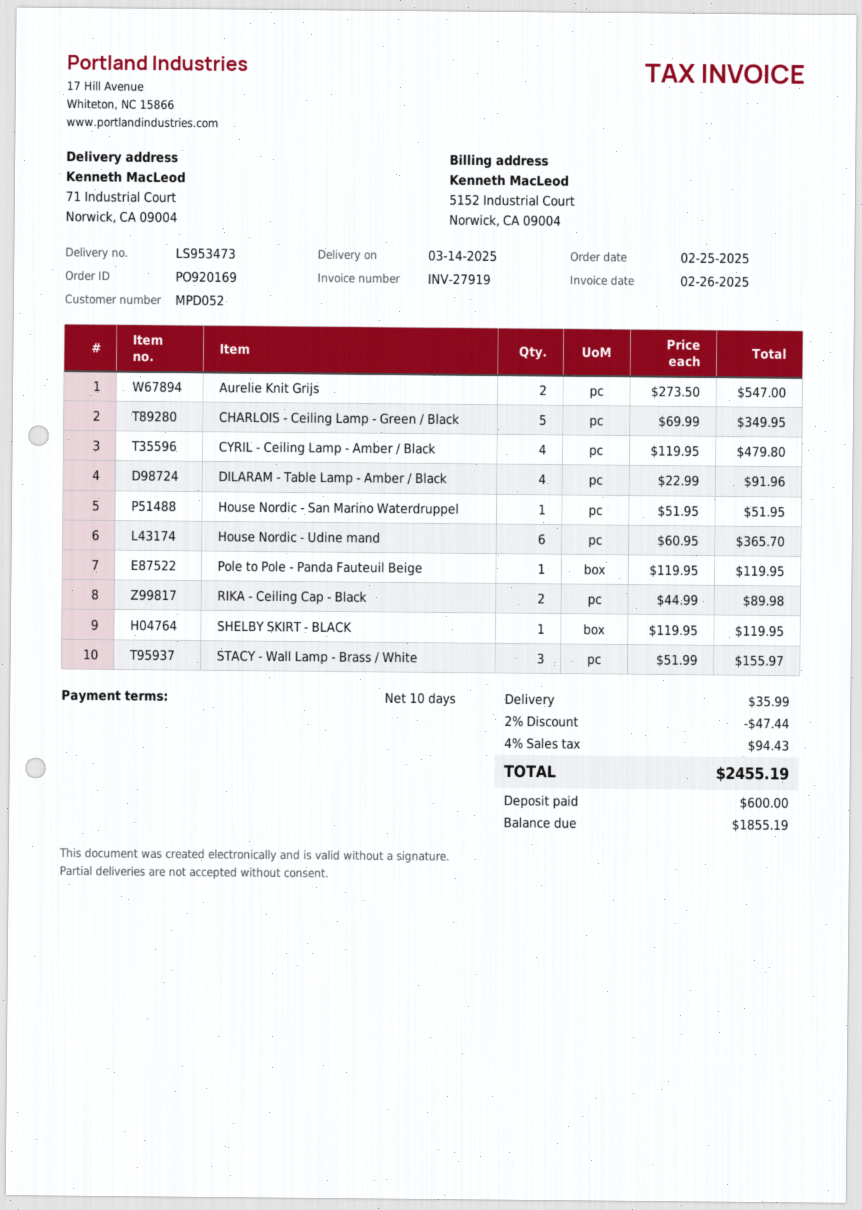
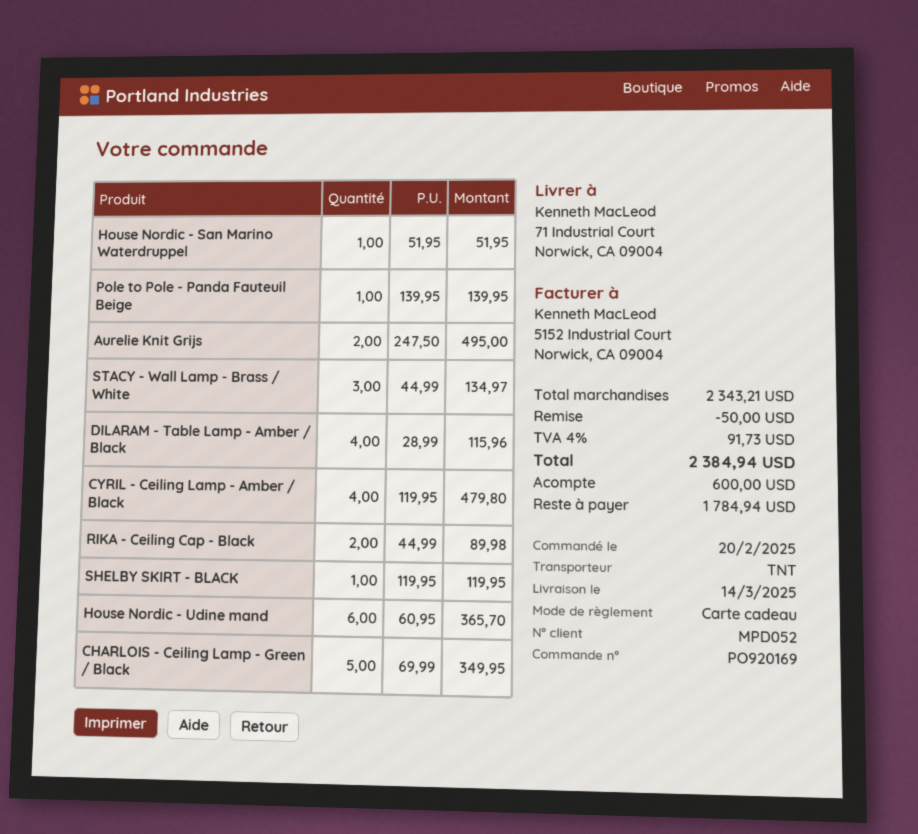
order date: 2025-02-25 -> 2025-02-20
Aurelie Knit Grijs: 2 x 273.50 = 547.00 -> 2 x 247.50 = 495.00
DILARAM - Table Lamp - Amber / Black: 4 x 22.99 = 91.96 -> 4 x 28.99 = 115.96
Pole to Pole - Panda Fauteuil Beige: 1 x 119.95 = 119.95 -> 1 x 139.95 = 139.95
STACY - Wall Lamp - Brass / White: 3 x 51.99 = 155.97 -> 3 x 44.99 = 134.97
discount: 47.44 -> 50.00
shipping: 35.99 -> none
tax: 4% = 94.43 -> 4% = 91.73
total: 2455.19 -> 2384.94
balance: 1855.19 -> 1784.94

